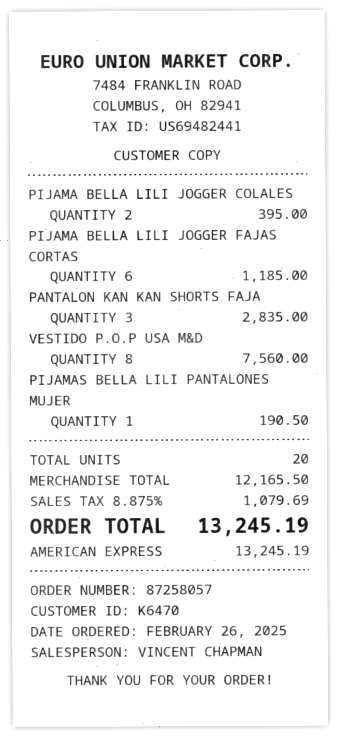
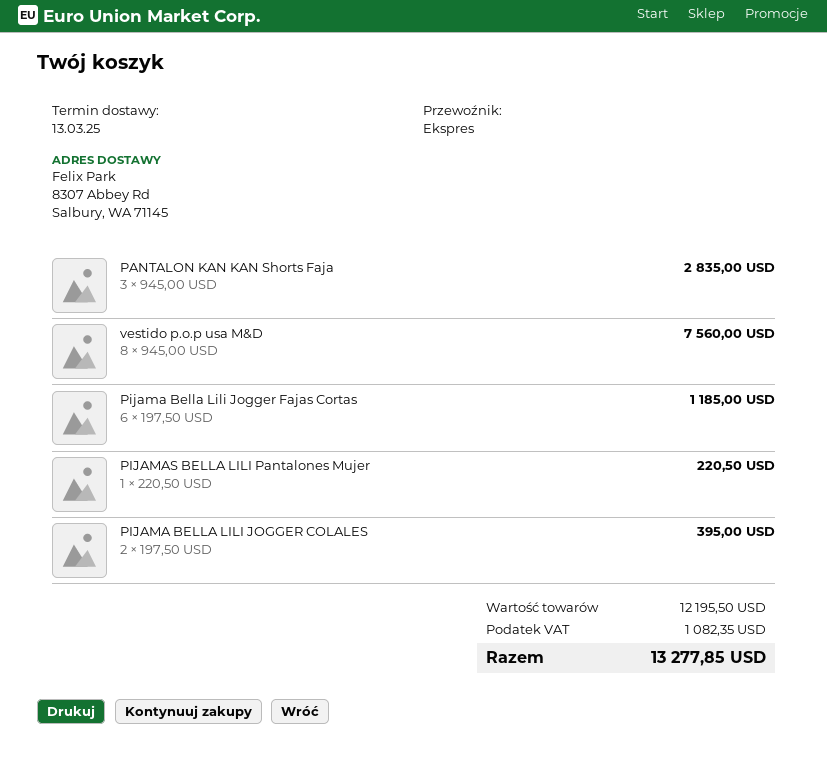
PIJAMAS BELLA LILI PANTALONES MUJER: 1 for 190.50 -> 1 for 220.50
subtotal: 12165.50 -> 12195.50
tax: 1079.69 -> 1082.35
total: 13245.19 -> 13277.85

